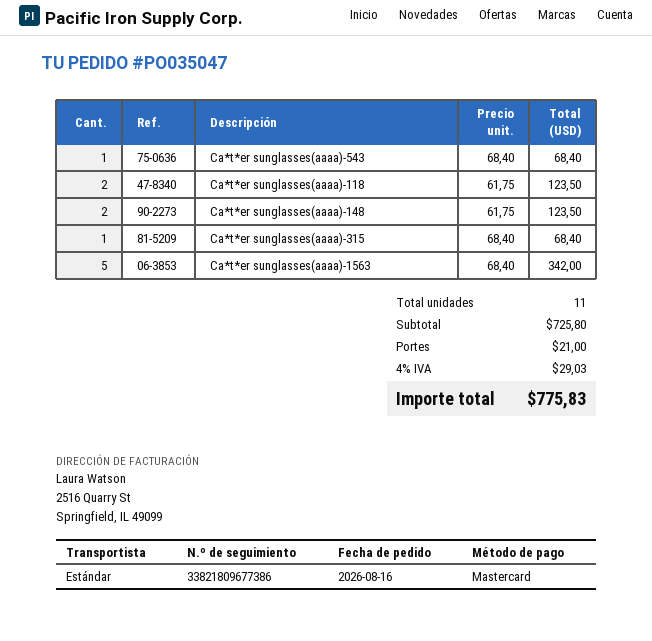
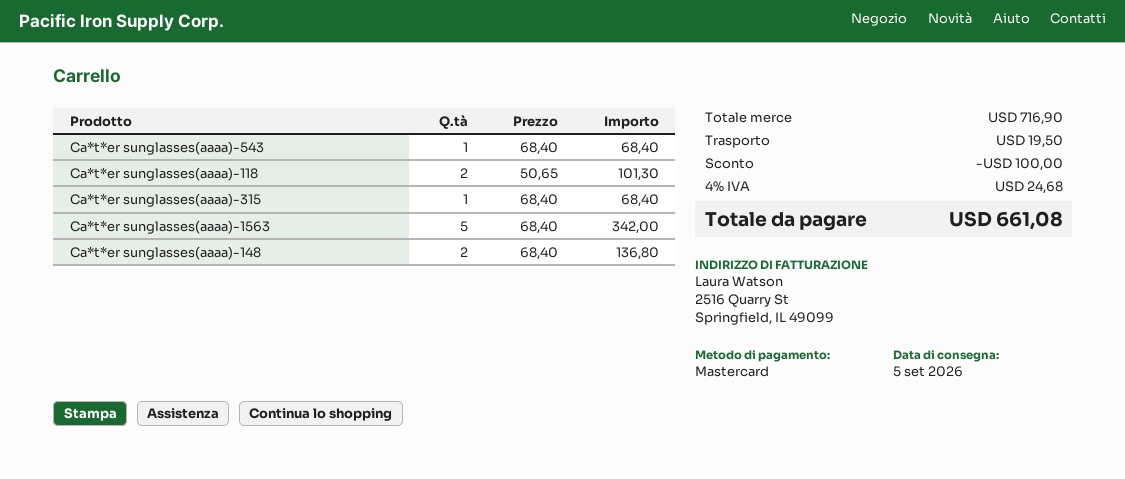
Ca*t*er sunglasses(aaaa)-118: 2 x 61.75 = 123.50 -> 2 x 50.65 = 101.30
Ca*t*er sunglasses(aaaa)-148: 2 x 61.75 = 123.50 -> 2 x 68.40 = 136.80
subtotal: 725.80 -> 716.90
discount: none -> 100.00
shipping: 21.00 -> 19.50
tax: 4% = 29.03 -> 4% = 24.68
total: 775.83 -> 661.08

